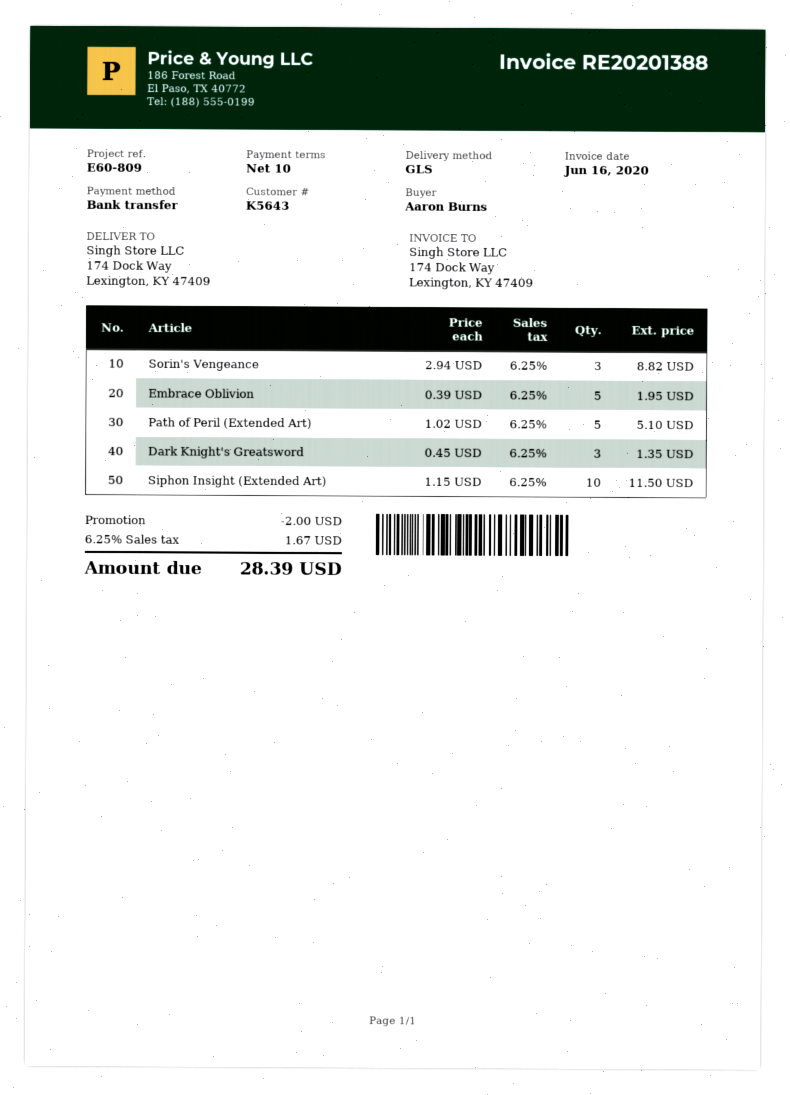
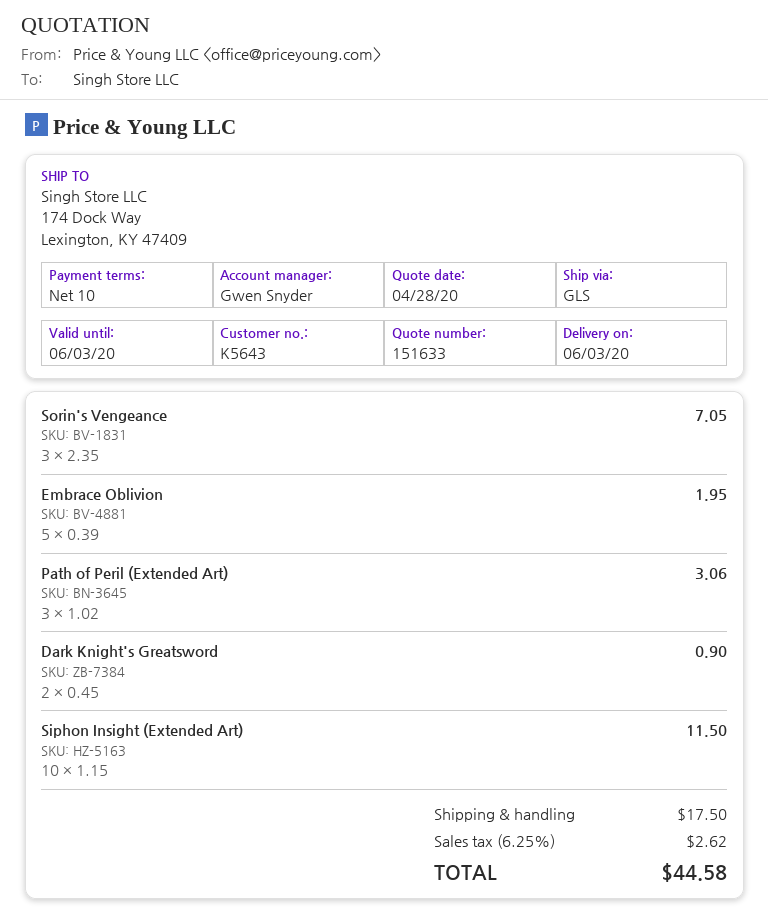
Sorin's Vengeance: 3 x 2.94 = 8.82 -> 3 x 2.35 = 7.05
Path of Peril (Extended Art): 5 x 1.02 = 5.10 -> 3 x 1.02 = 3.06
Dark Knight's Greatsword: 3 x 0.45 = 1.35 -> 2 x 0.45 = 0.90
discount: 2.00 -> none
shipping: none -> 17.50
tax: 6.25% = 1.67 -> 6.25% = 2.62
total: 28.39 -> 44.58

